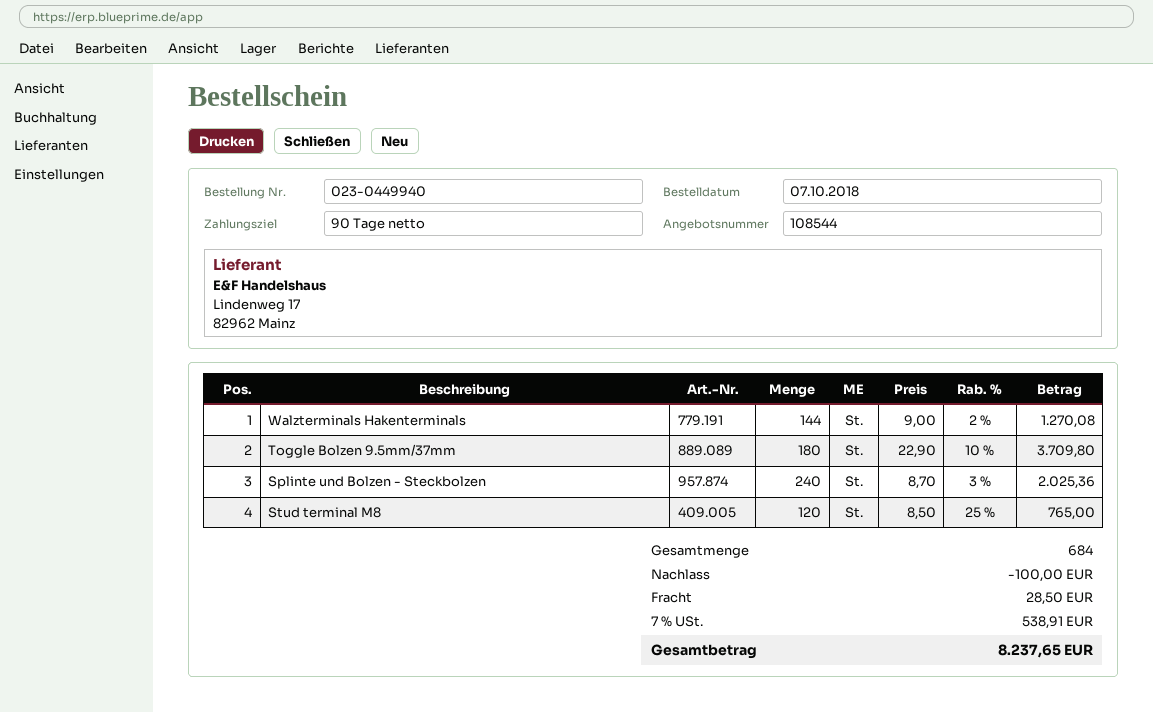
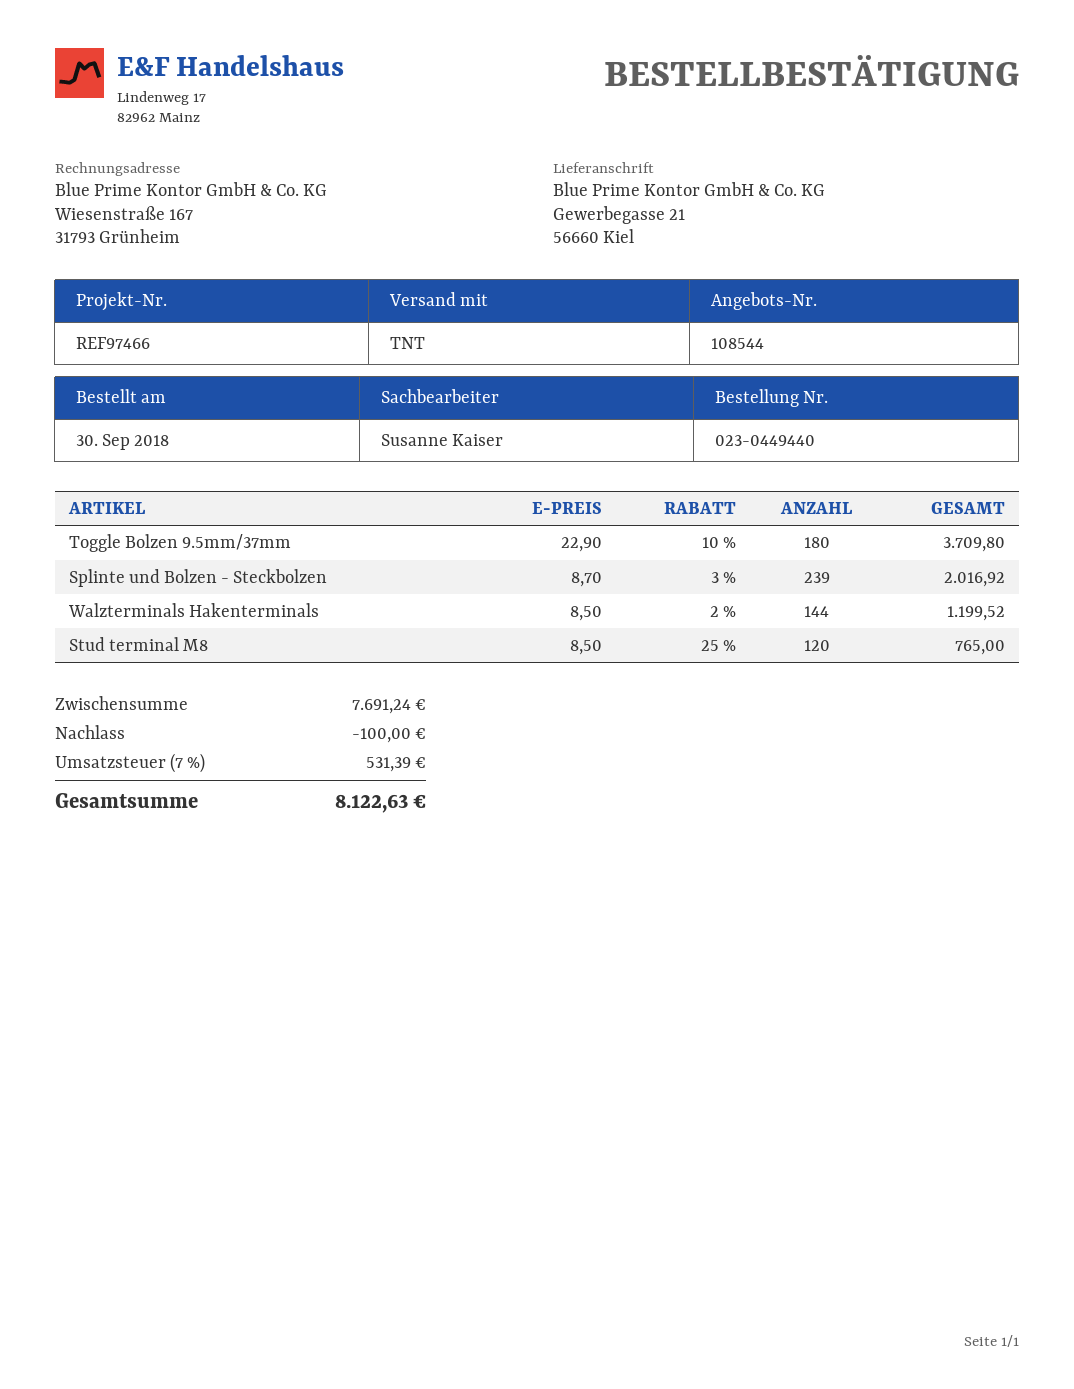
order number: 023-0449940 -> 023-0449440
order date: 2018-10-07 -> 2018-09-30
Walzterminals Hakenterminals: 144 x 9.00 - 2% = 1270.08 -> 144 x 8.50 - 2% = 1199.52
Splinte und Bolzen - Steckbolzen: 240 x 8.70 - 3% = 2025.36 -> 239 x 8.70 - 3% = 2016.92
shipping: 28.50 -> none
tax: 7% = 538.91 -> 7% = 531.39
total: 8237.65 -> 8122.63

